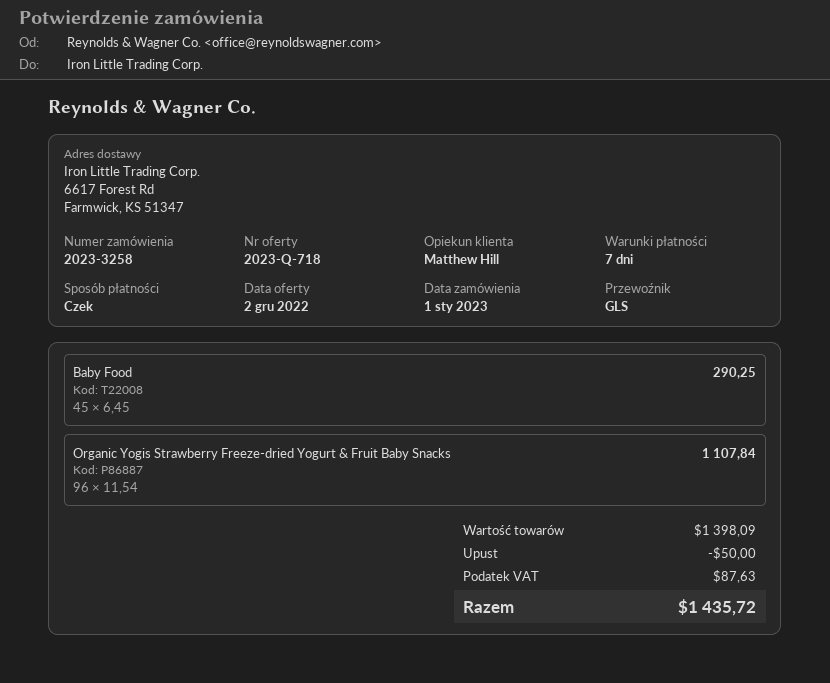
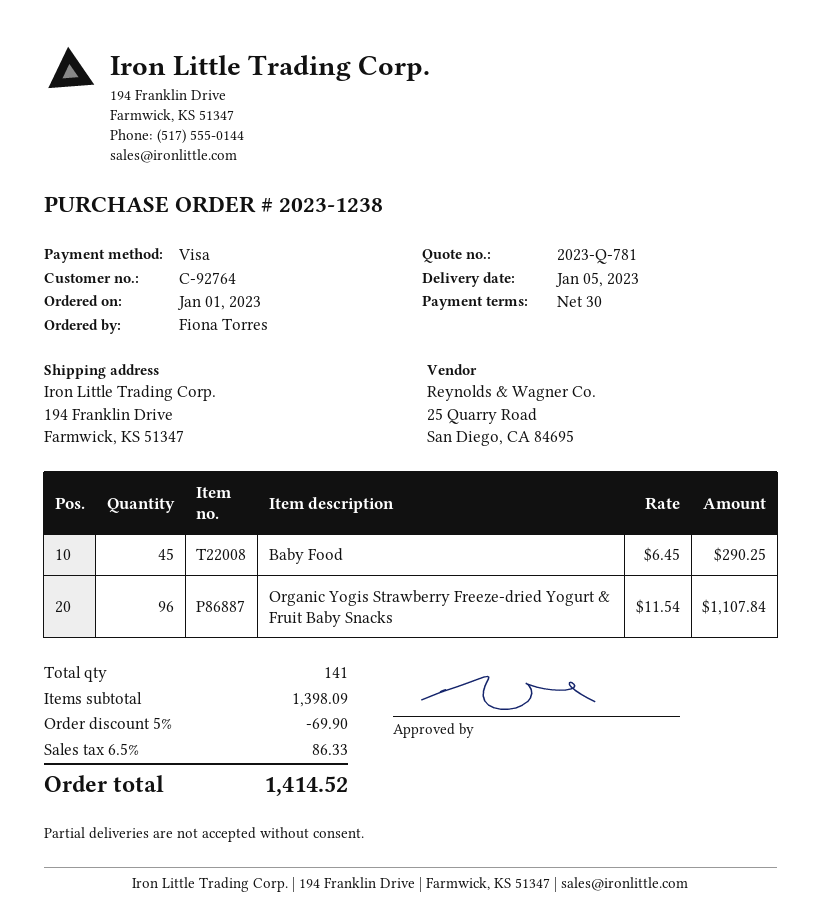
quote number: 2023-Q-718 -> 2023-Q-781
order number: 2023-3258 -> 2023-1238
payment terms: 7 days -> 30 days
payment method: cheque -> Visa
ship to: 6617 Forest Rd, Farmwick, KS 51347 -> 194 Franklin Drive, Farmwick, KS 51347
discount: 50.00 -> 69.90
tax: 87.63 -> 86.33
total: 1435.72 -> 1414.52

